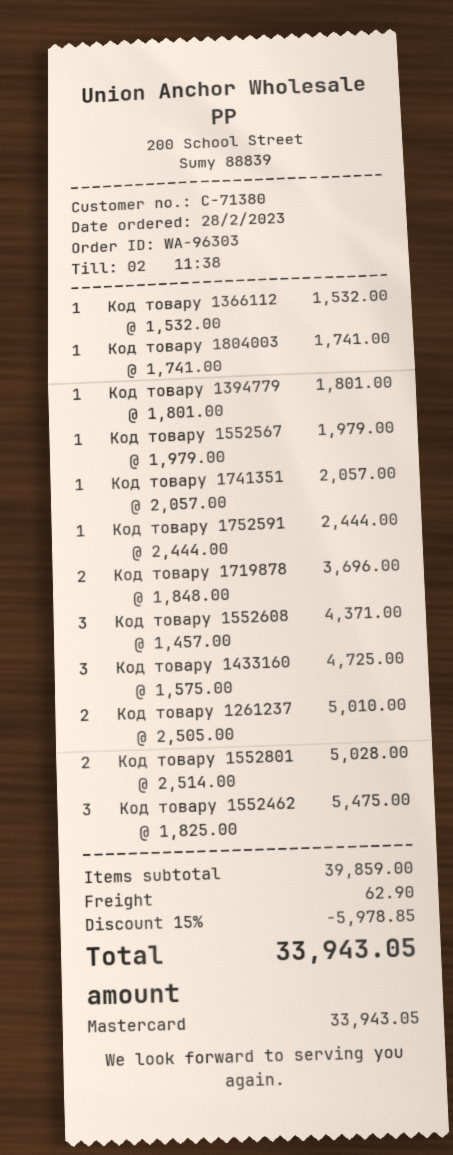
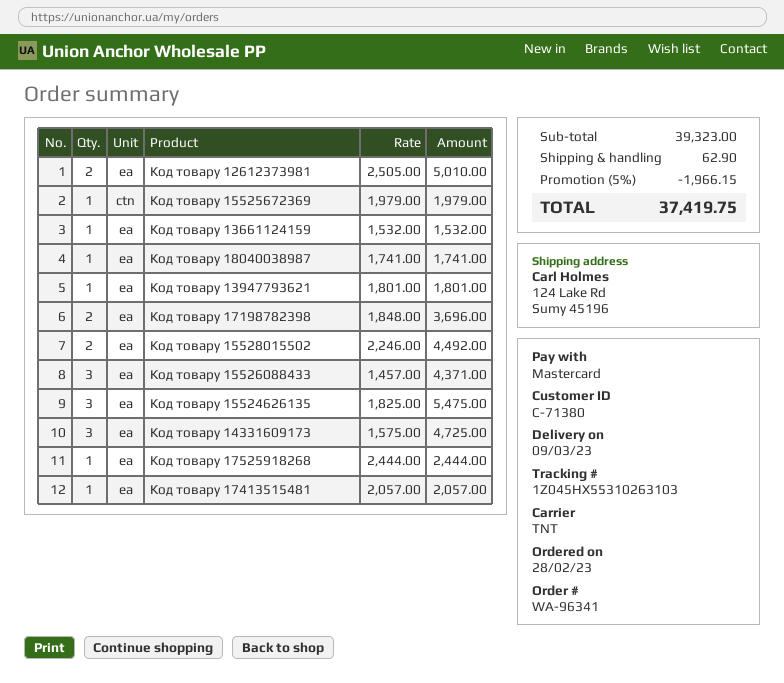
order number: WA-96303 -> WA-96341
Код товару 1552801: 2 x 2514.00 = 5028.00 -> 2 x 2246.00 = 4492.00
subtotal: 39859.00 -> 39323.00
discount: 15% = 5978.85 -> 5% = 1966.15
total: 33943.05 -> 37419.75

